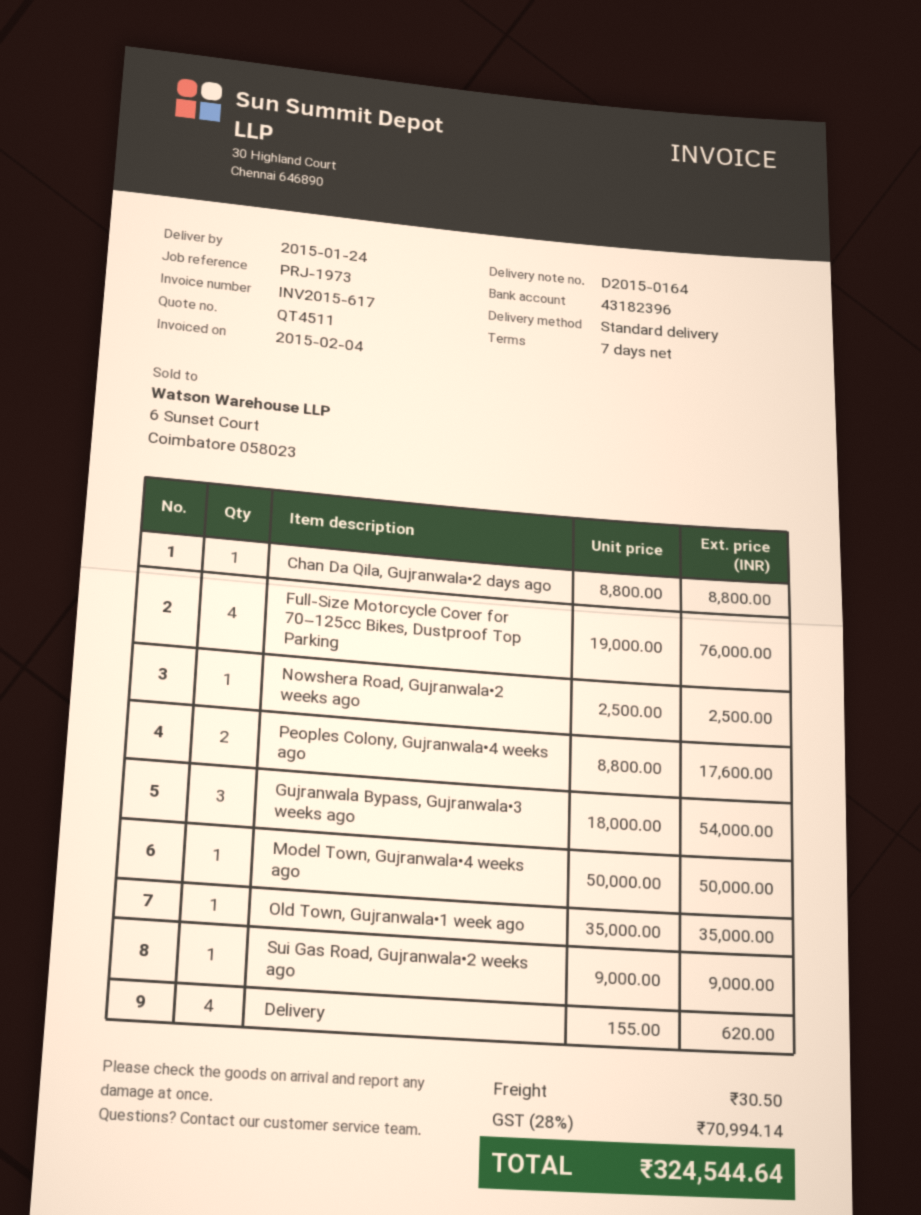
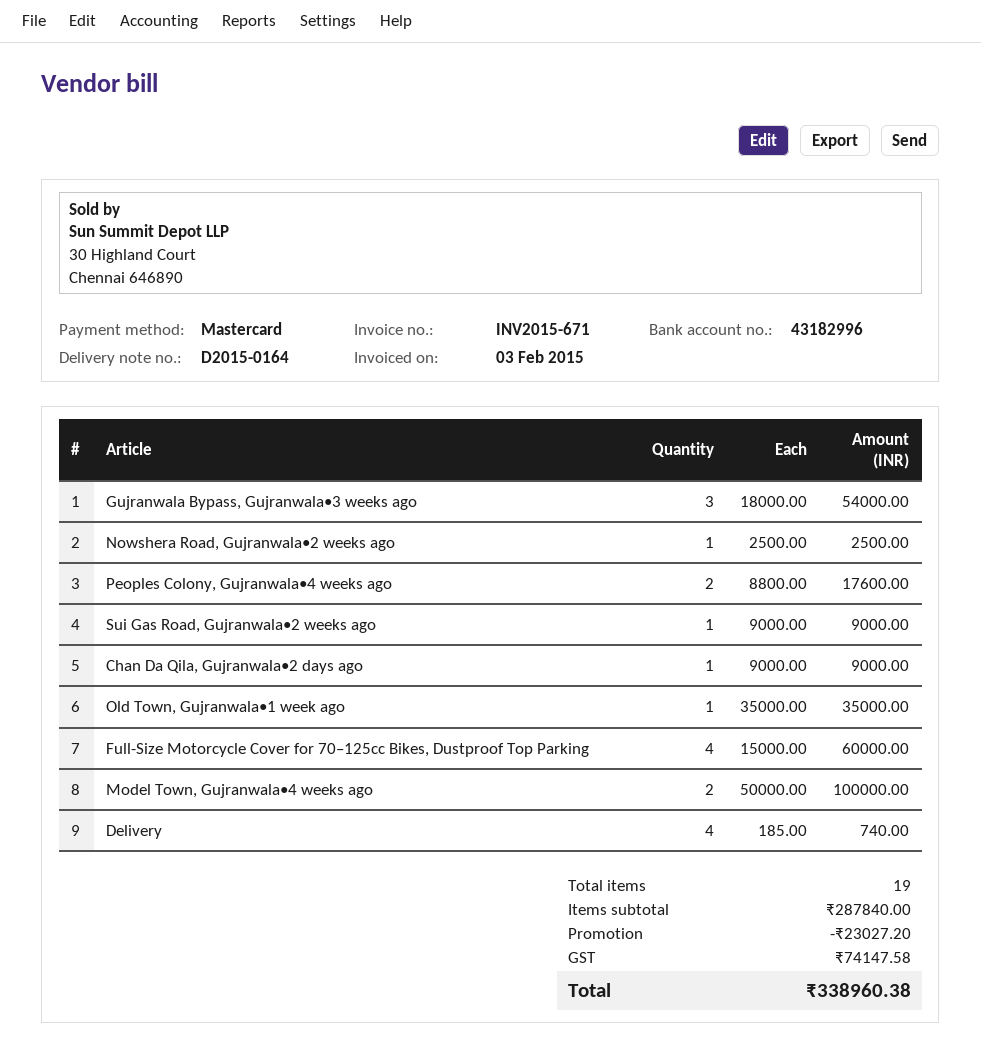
invoice number: INV2015-617 -> INV2015-671
invoice date: 2015-02-04 -> 2015-02-03
bank account: 43182396 -> 43182996
Chan Da Qila, Gujranwala•2 days ago: 1 x 8800.00 = 8800.00 -> 1 x 9000.00 = 9000.00
Full-Size Motorcycle Cover for 70–125cc Bikes, Dustproof Top Parking: 4 x 19000.00 = 76000.00 -> 4 x 15000.00 = 60000.00
Model Town, Gujranwala•4 weeks ago: 1 x 50000.00 = 50000.00 -> 2 x 50000.00 = 100000.00
Delivery: 4 x 155.00 = 620.00 -> 4 x 185.00 = 740.00
discount: none -> 23027.20
shipping: 30.50 -> none
tax: 70994.14 -> 74147.58
total: 324544.64 -> 338960.38

